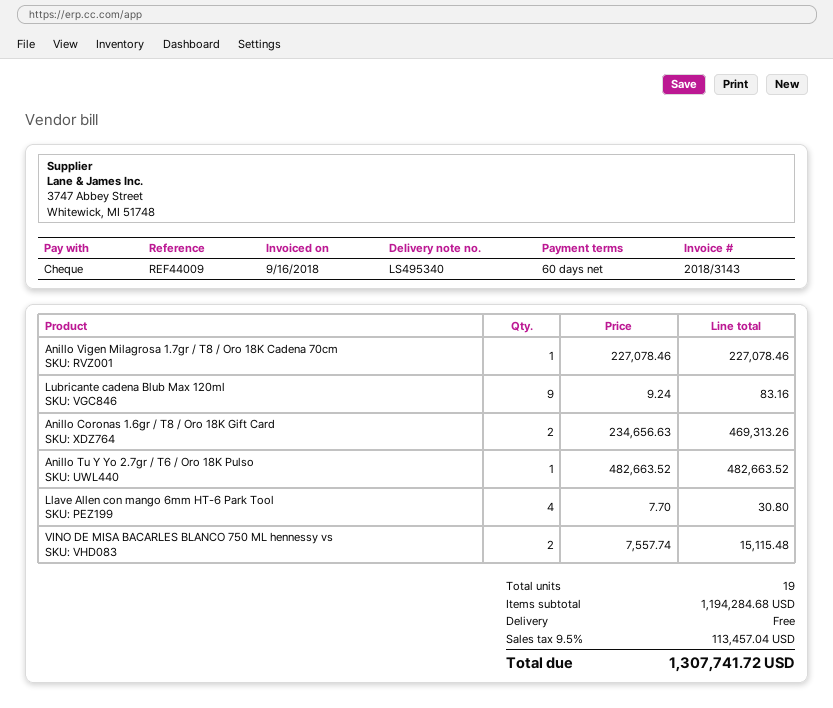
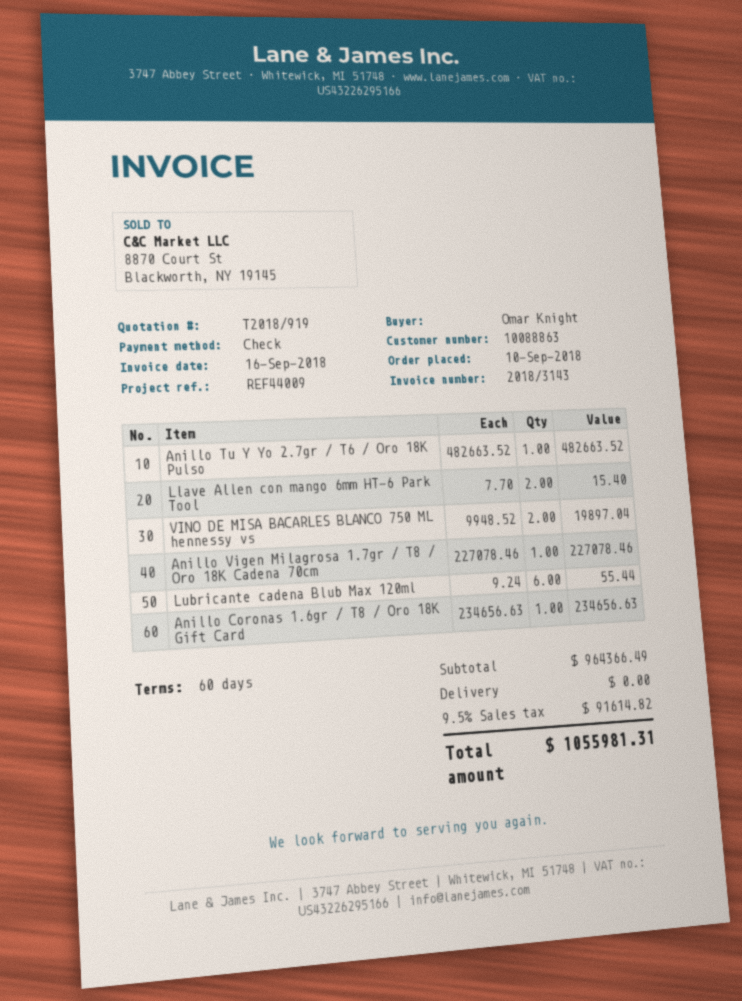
Lubricante cadena Blub Max 120ml: 9 x 9.24 = 83.16 -> 6 x 9.24 = 55.44
Anillo Coronas 1.6gr / T8 / Oro 18K Gift Card: 2 x 234656.63 = 469313.26 -> 1 x 234656.63 = 234656.63
Llave Allen con mango 6mm HT-6 Park Tool: 4 x 7.70 = 30.80 -> 2 x 7.70 = 15.40
VINO DE MISA BACARLES BLANCO 750 ML hennessy vs: 2 x 7557.74 = 15115.48 -> 2 x 9948.52 = 19897.04
subtotal: 1194284.68 -> 964366.49
tax: 9.5% = 113457.04 -> 9.5% = 91614.82
total: 1307741.72 -> 1055981.31

